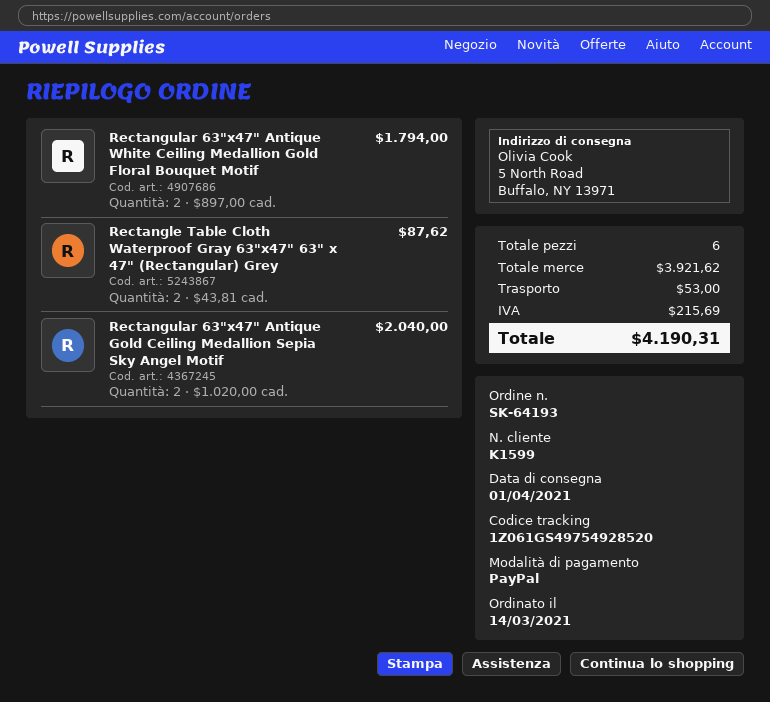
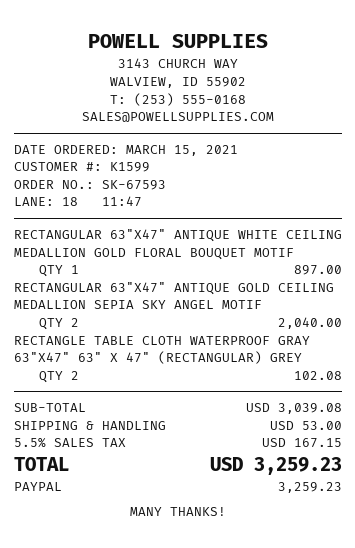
order number: SK-64193 -> SK-67593
order date: 2021-03-14 -> 2021-03-15
Rectangular 63"x47" Antique White Ceiling Medallion Gold Floral Bouquet Motif: 2 for 1794.00 -> 1 for 897.00
Rectangle Table Cloth Waterproof Gray 63"x47" 63" x 47" (Rectangular) Grey: 2 for 87.62 -> 2 for 102.08
subtotal: 3921.62 -> 3039.08
tax: 215.69 -> 167.15
total: 4190.31 -> 3259.23

